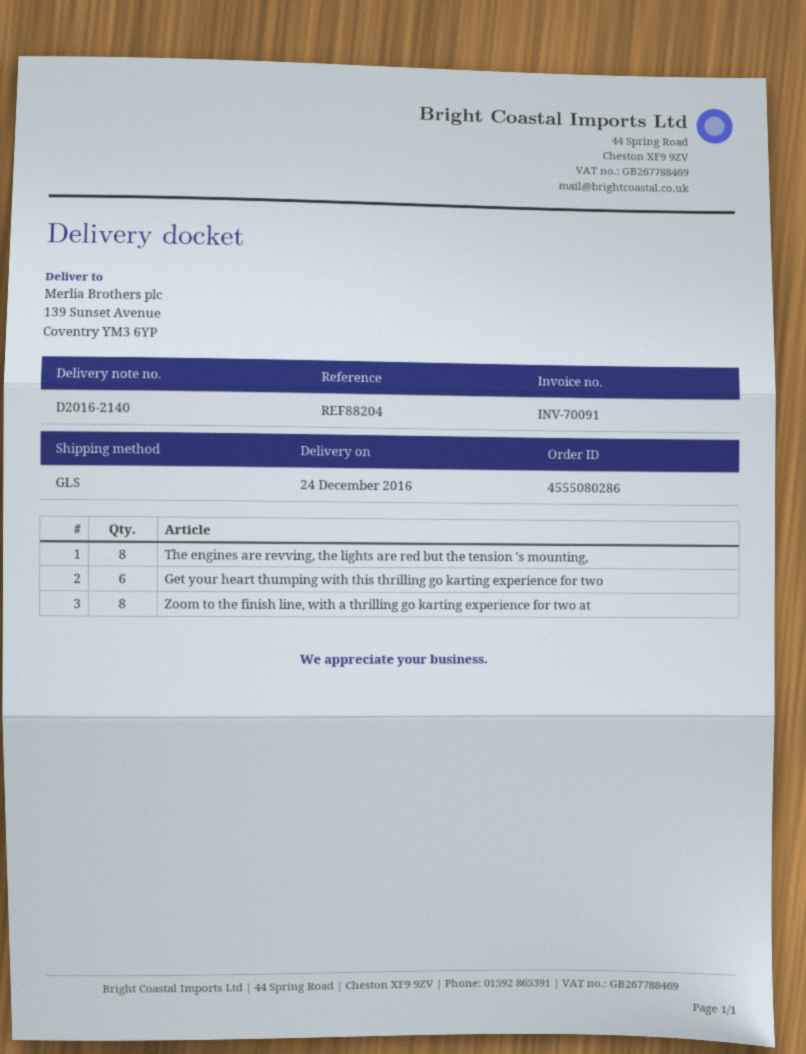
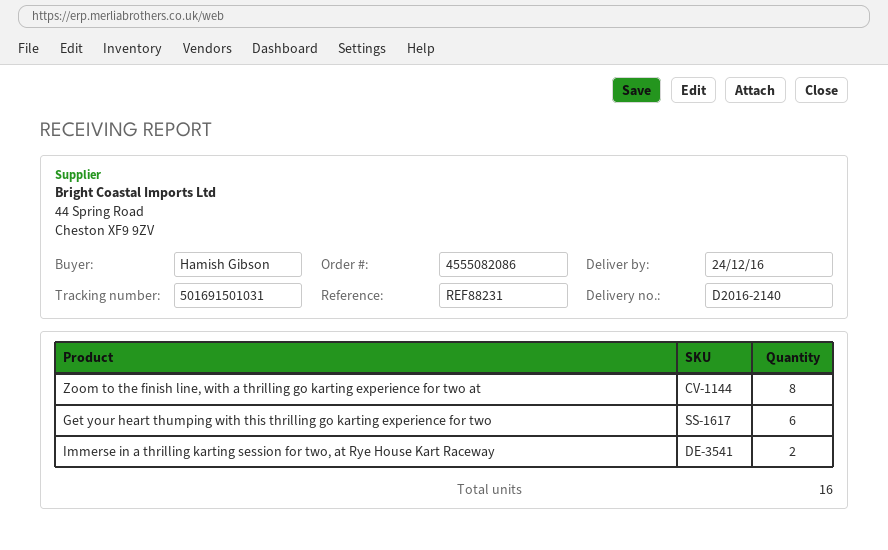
order number: 4555080286 -> 4555082086
reference: REF88204 -> REF88231
The engines are revving, the lights are red but the tension 's mounting,: 8 -> none
Immerse in a thrilling karting session for two, at Rye House Kart Raceway: none -> 2

